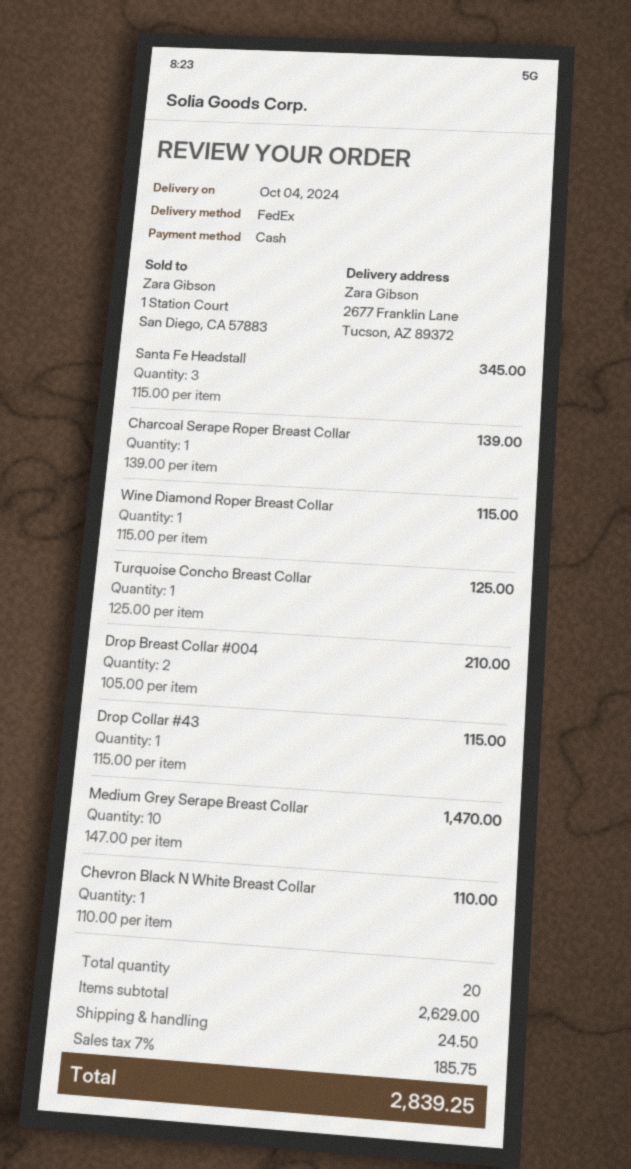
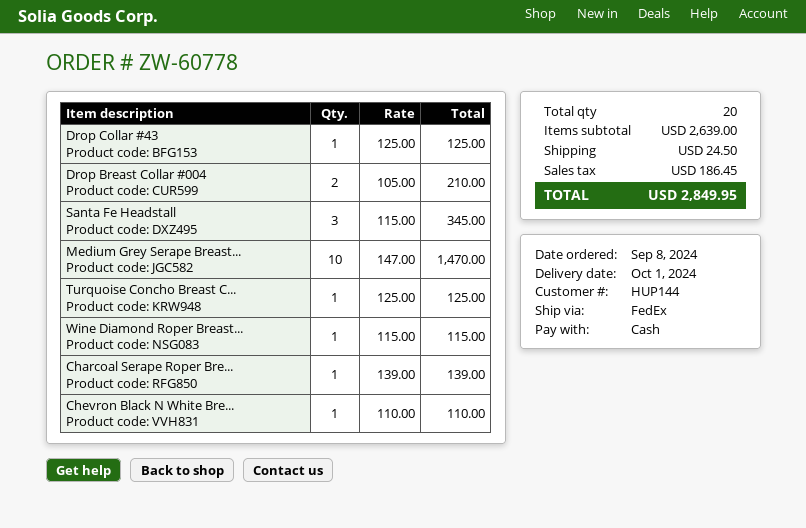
delivery date: 2024-10-04 -> 2024-10-01
Drop Collar #43: 1 x 115.00 = 115.00 -> 1 x 125.00 = 125.00
subtotal: 2629.00 -> 2639.00
tax: 185.75 -> 186.45
total: 2839.25 -> 2849.95

